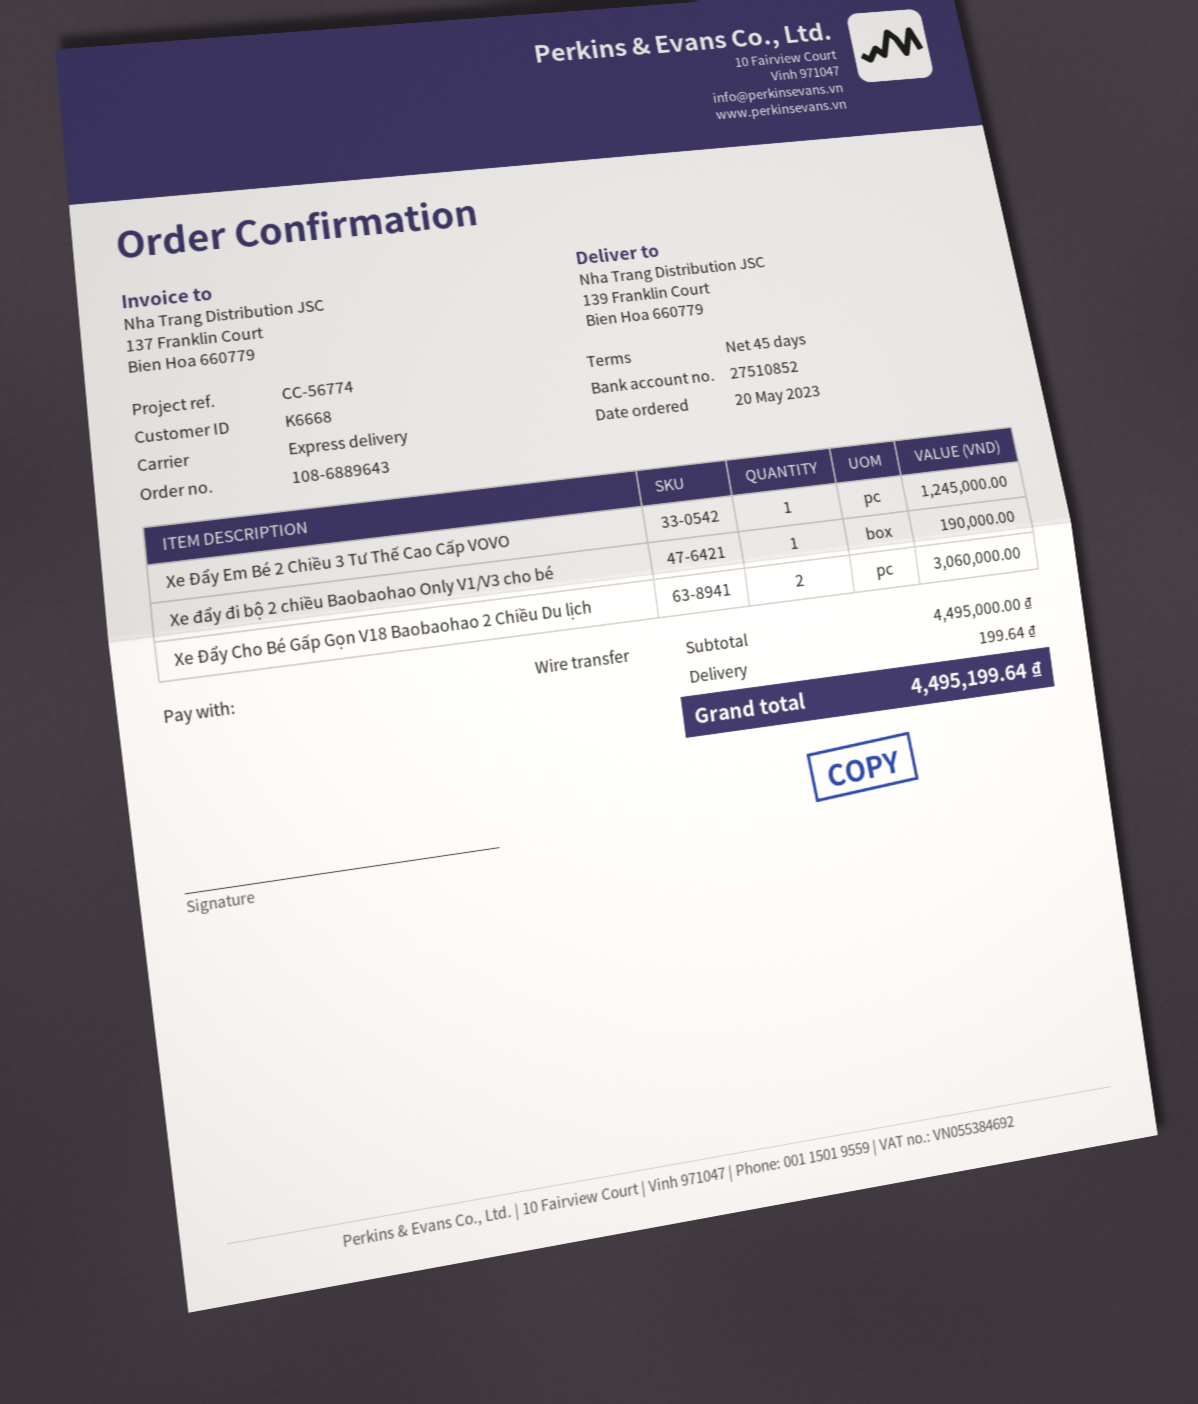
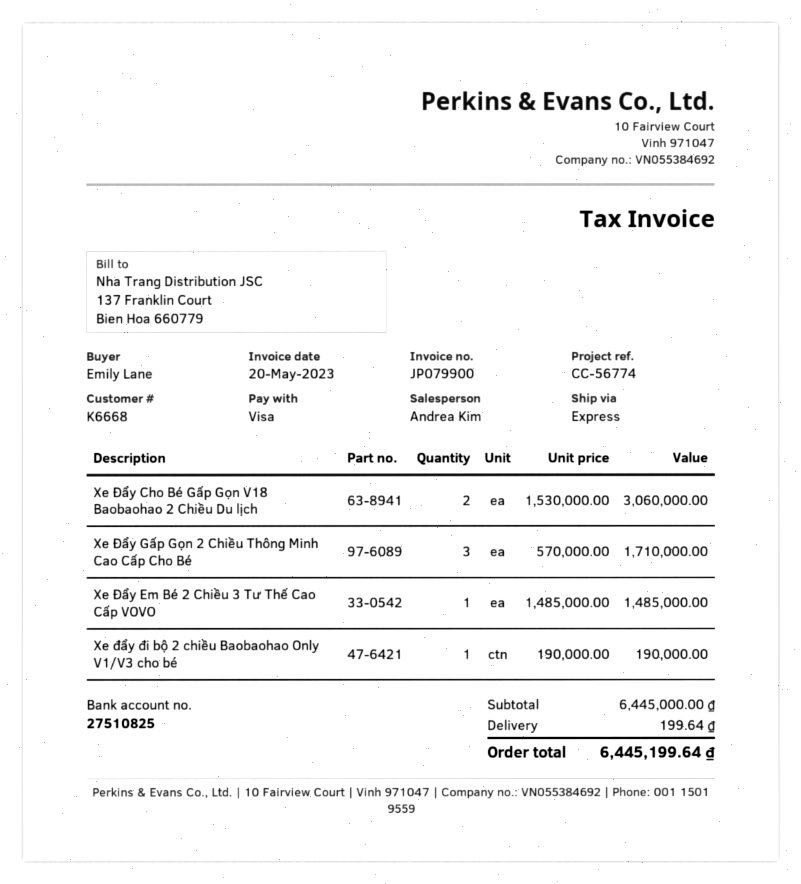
payment method: bank transfer -> Visa
bank account: 27510852 -> 27510825
Xe Đẩy Em Bé 2 Chiều 3 Tư Thế Cao Cấp VOVO: 1 for 1245000.00 -> 1 for 1485000.00
Xe Đẩy Gấp Gọn 2 Chiều Thông Minh Cao Cấp Cho Bé: none -> 3 for 1710000.00
subtotal: 4495000.00 -> 6445000.00
total: 4495199.64 -> 6445199.64

